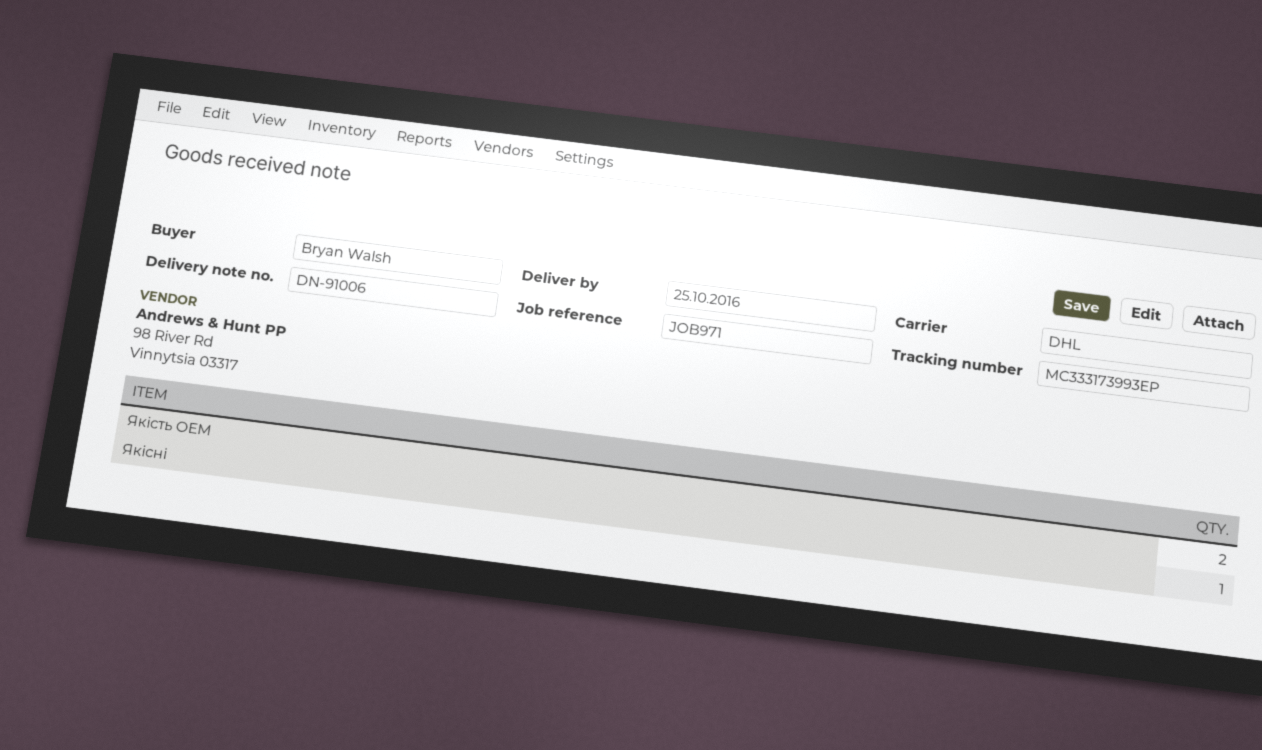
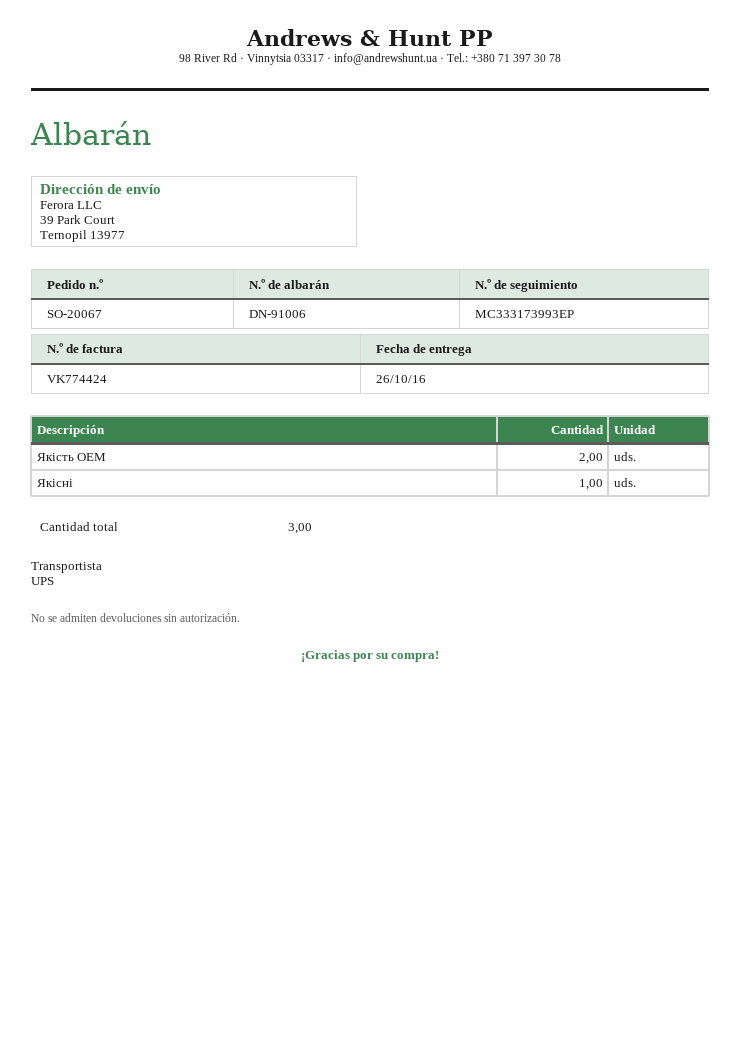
delivery date: 2016-10-25 -> 2016-10-26
shipping method: DHL -> UPS

